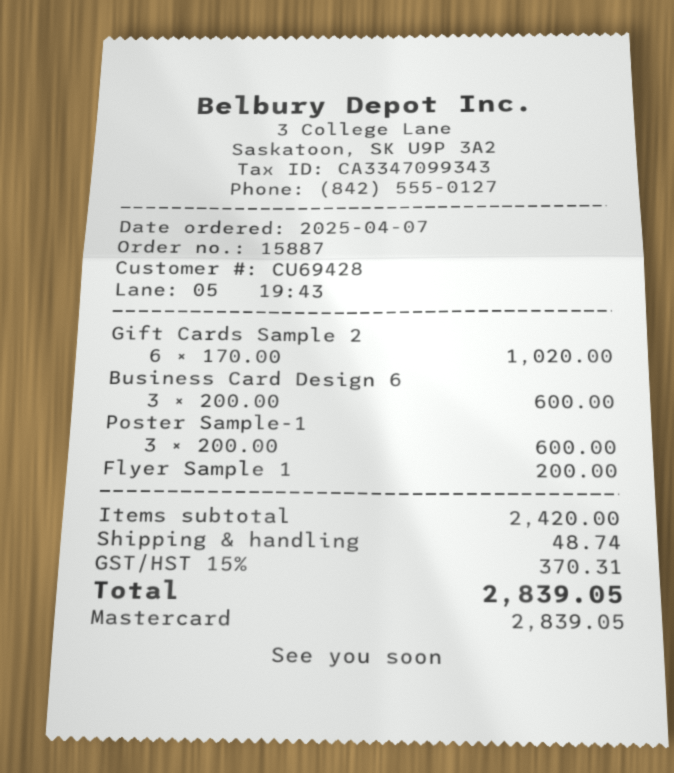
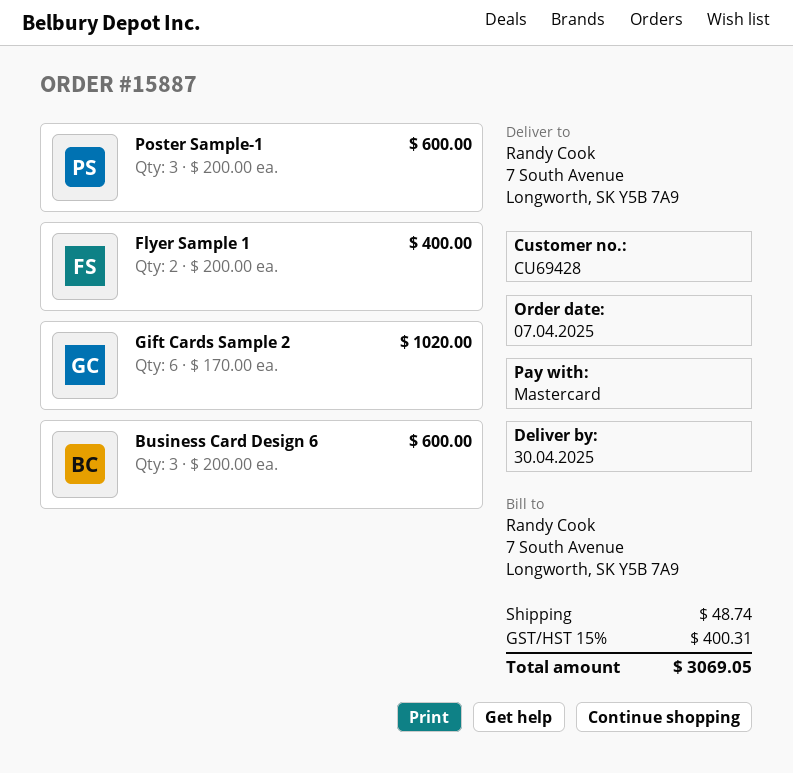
Flyer Sample 1: 1 x 200.00 = 200.00 -> 2 x 200.00 = 400.00
tax: 15% = 370.31 -> 15% = 400.31
total: 2839.05 -> 3069.05

